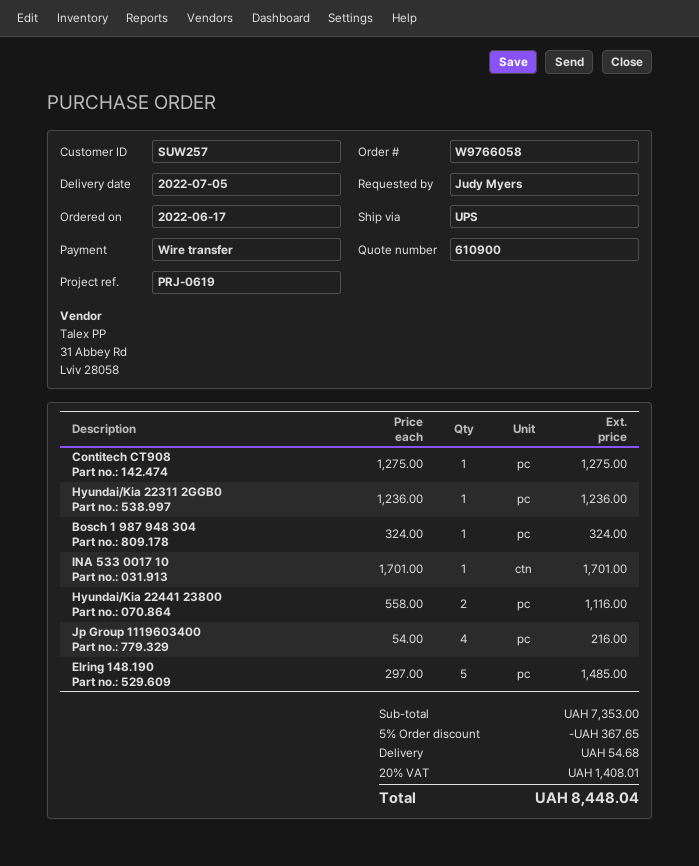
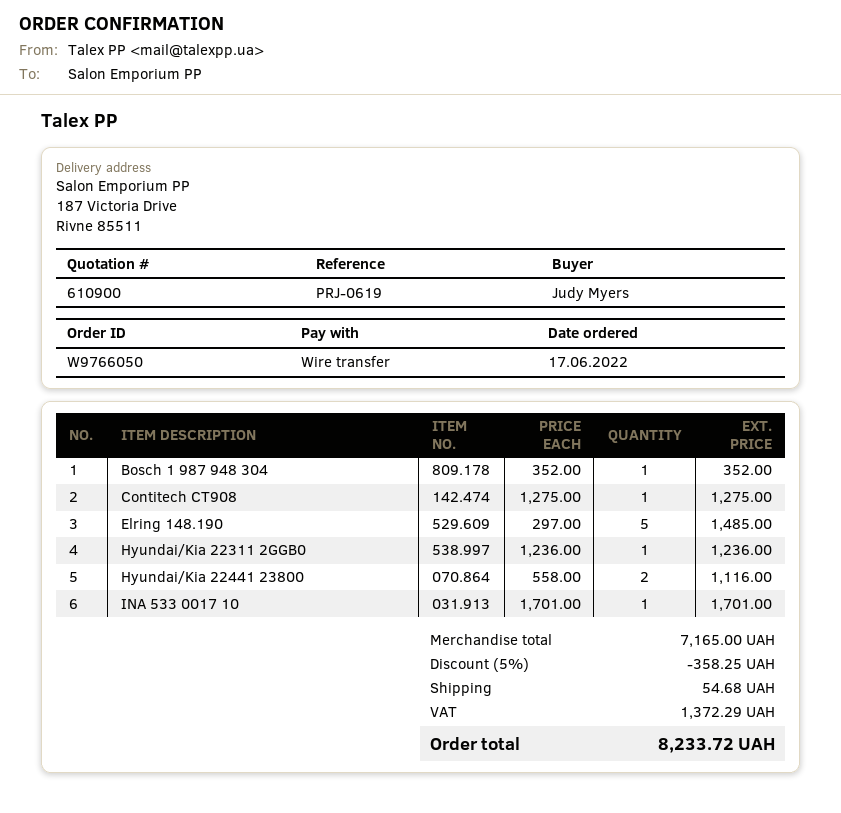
order number: W9766058 -> W9766050
Bosch 1 987 948 304: 1 x 324.00 = 324.00 -> 1 x 352.00 = 352.00
Jp Group 1119603400: 4 x 54.00 = 216.00 -> none
subtotal: 7353.00 -> 7165.00
discount: 5% = 367.65 -> 5% = 358.25
tax: 1408.01 -> 1372.29
total: 8448.04 -> 8233.72

